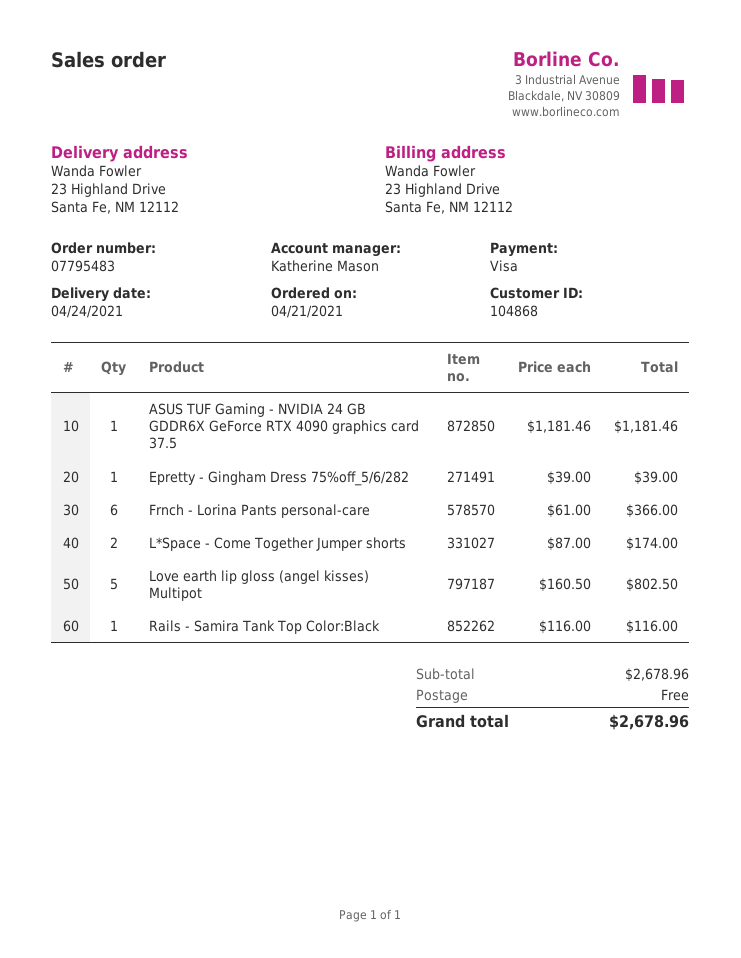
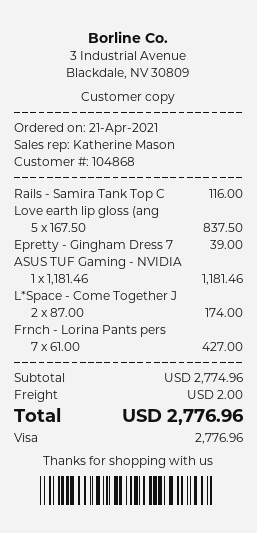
Frnch - Lorina Pants personal-care: 6 x 61.00 = 366.00 -> 7 x 61.00 = 427.00
Love earth lip gloss (angel kisses) Multipot: 5 x 160.50 = 802.50 -> 5 x 167.50 = 837.50
subtotal: 2678.96 -> 2774.96
shipping: 0.00 -> 2.00
total: 2678.96 -> 2776.96

